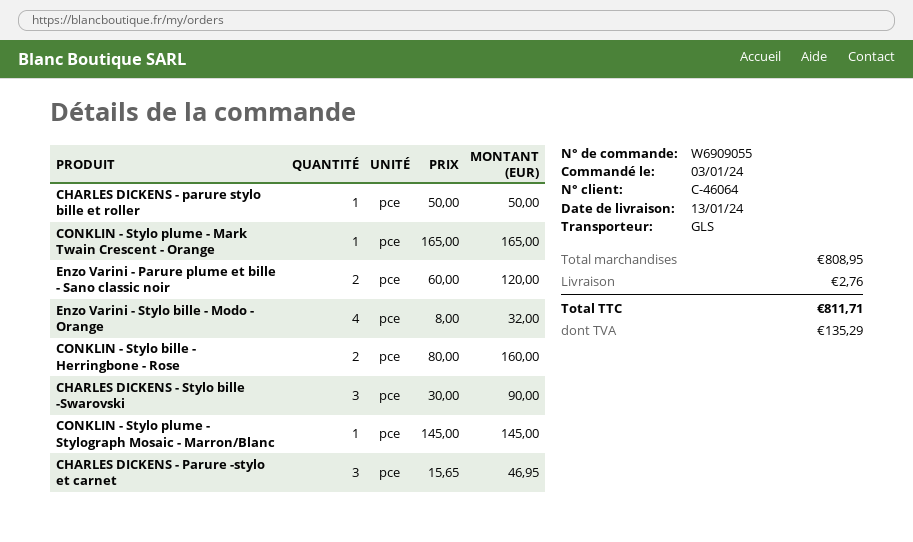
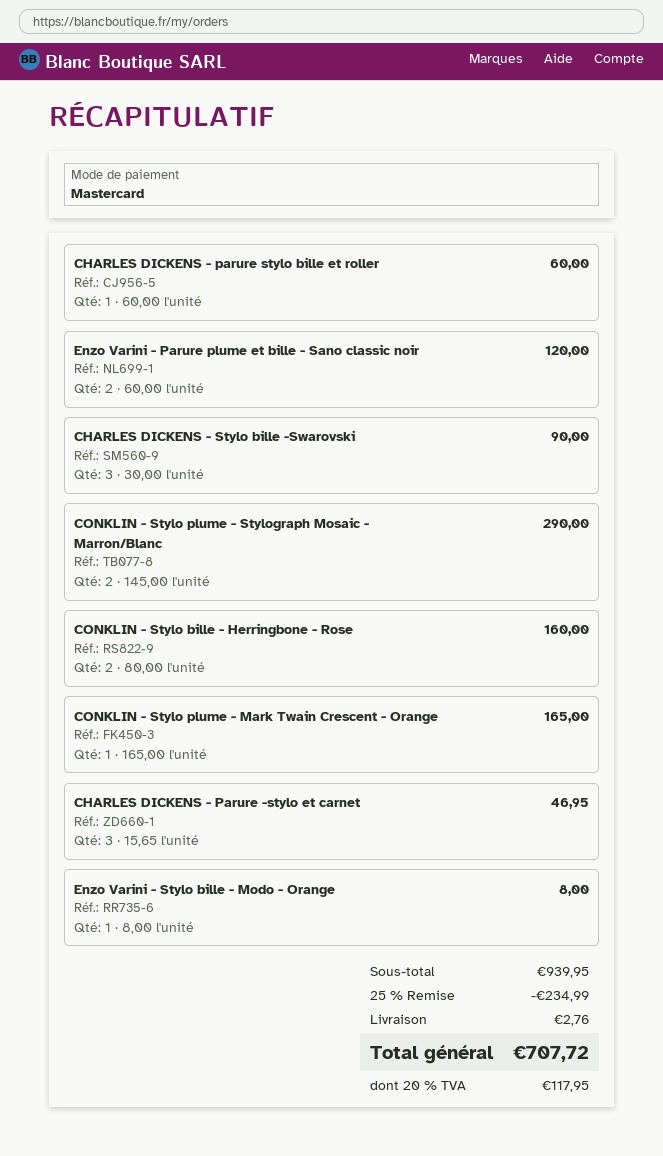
CHARLES DICKENS - parure stylo bille et roller: 1 x 50.00 = 50.00 -> 1 x 60.00 = 60.00
Enzo Varini - Stylo bille - Modo - Orange: 4 x 8.00 = 32.00 -> 1 x 8.00 = 8.00
CONKLIN - Stylo plume - Stylograph Mosaic - Marron/Blanc: 1 x 145.00 = 145.00 -> 2 x 145.00 = 290.00
subtotal: 808.95 -> 939.95
discount: none -> 25% = 234.99
tax: 135.29 -> 117.95
total: 811.71 -> 707.72

